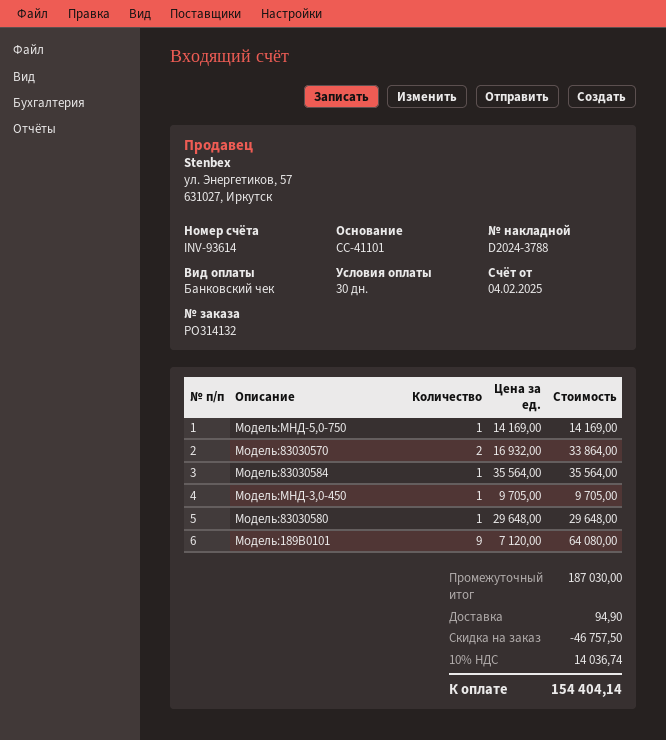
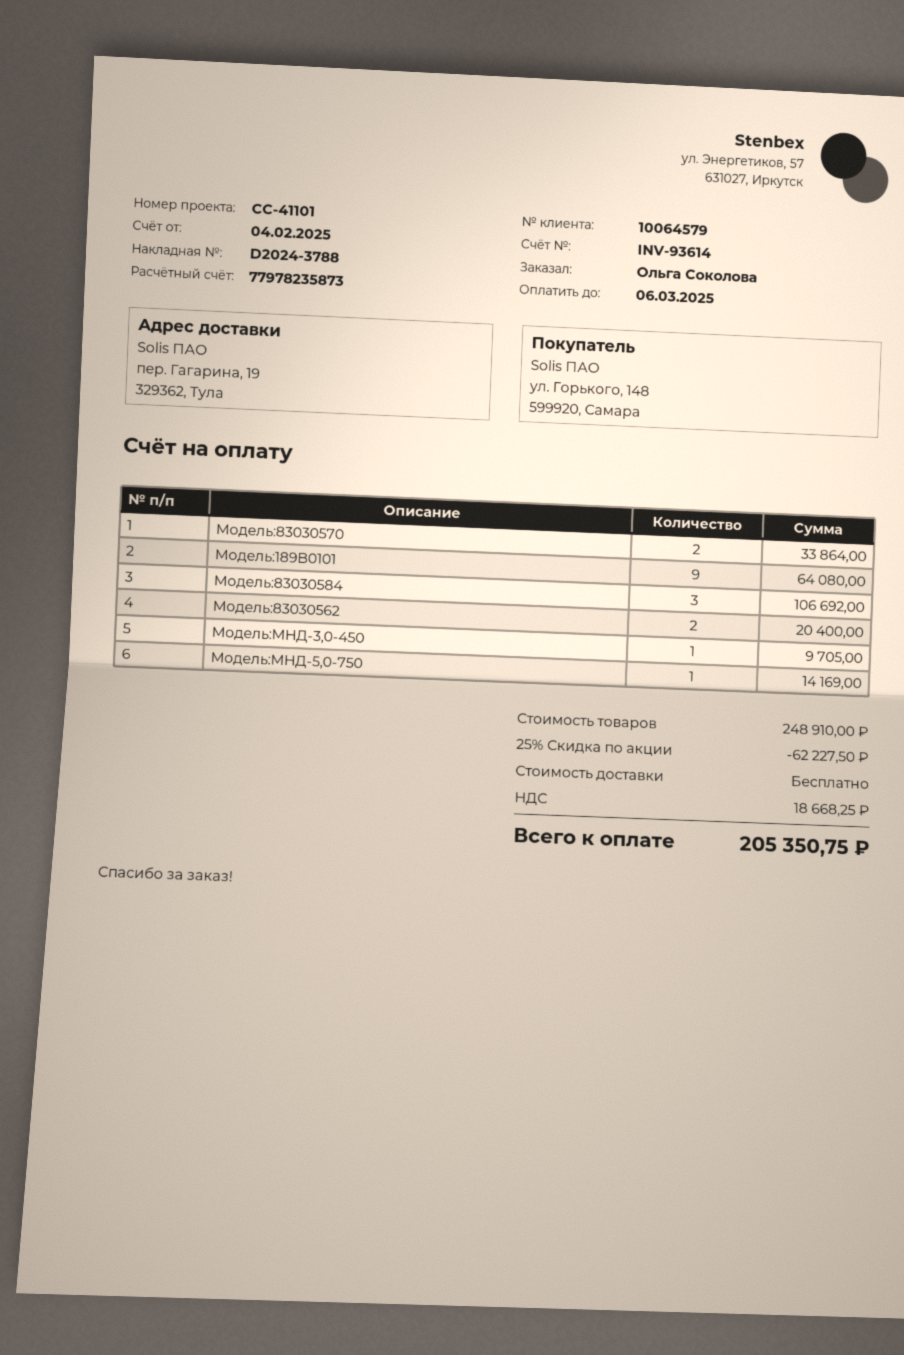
Модель:83030584: 1 for 35564.00 -> 3 for 106692.00
Модель:83030580: 1 for 29648.00 -> none
Модель:83030562: none -> 2 for 20400.00
subtotal: 187030.00 -> 248910.00
discount: 46757.50 -> 62227.50
shipping: 94.90 -> 0.00
tax: 14036.74 -> 18668.25
total: 154404.14 -> 205350.75

